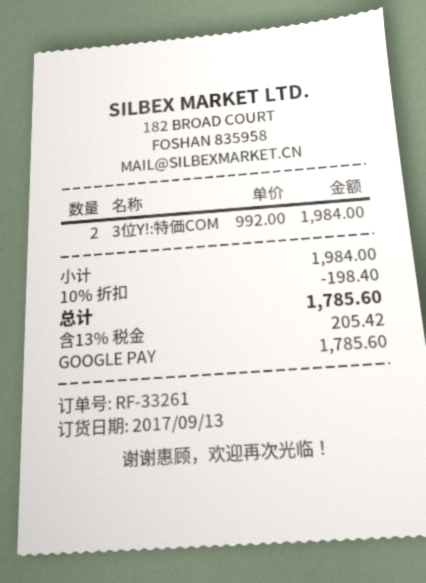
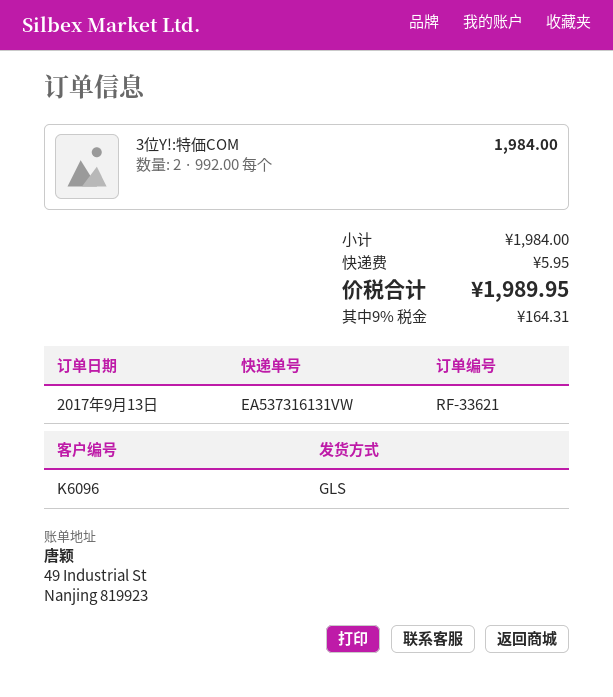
order number: RF-33261 -> RF-33621
discount: 10% = 198.40 -> none
shipping: none -> 5.95
tax: 13% = 205.42 -> 9% = 164.31
total: 1785.60 -> 1989.95

